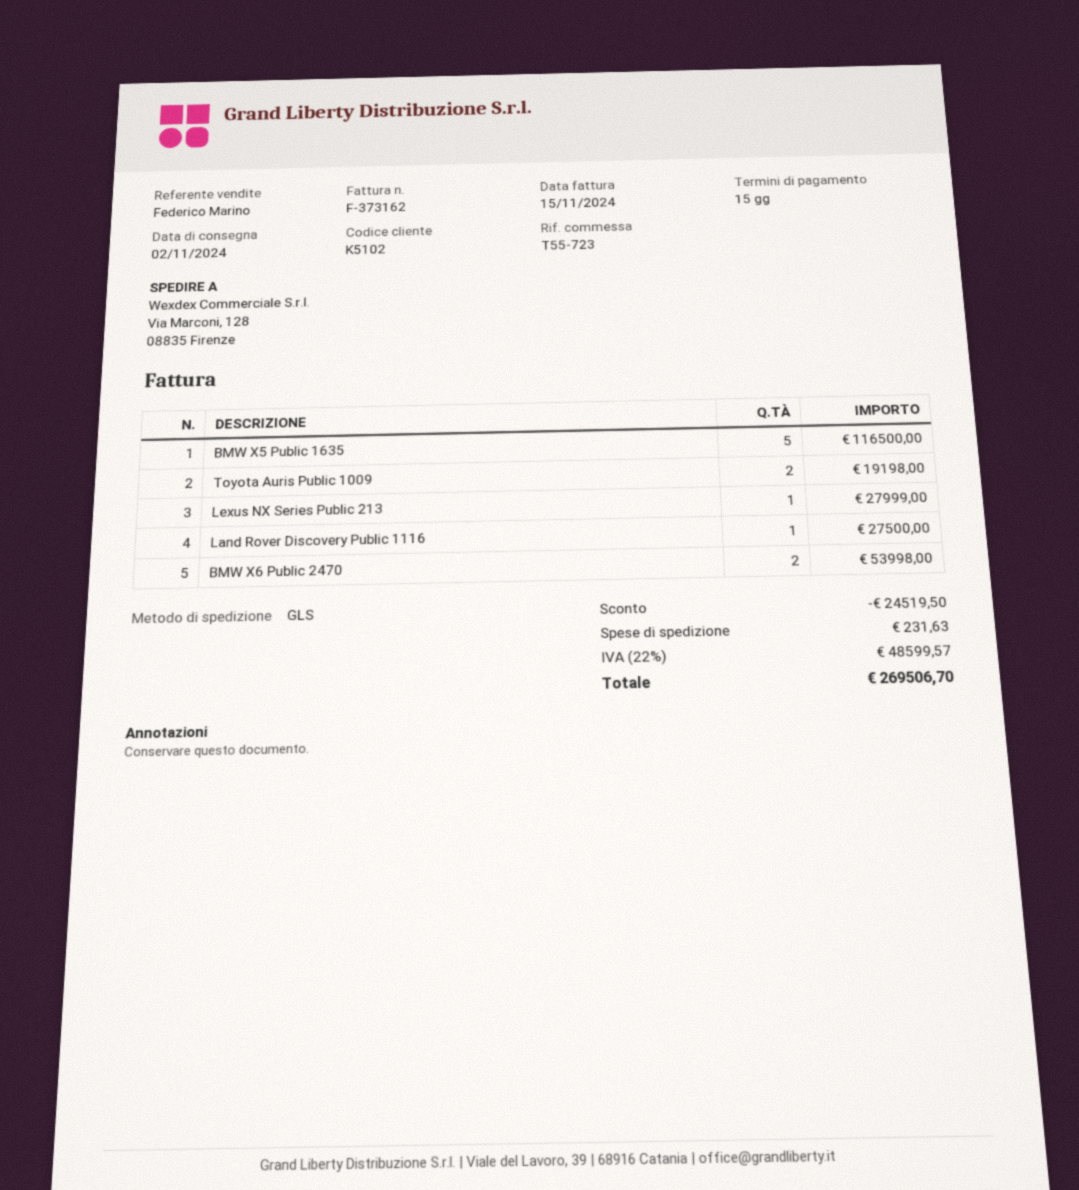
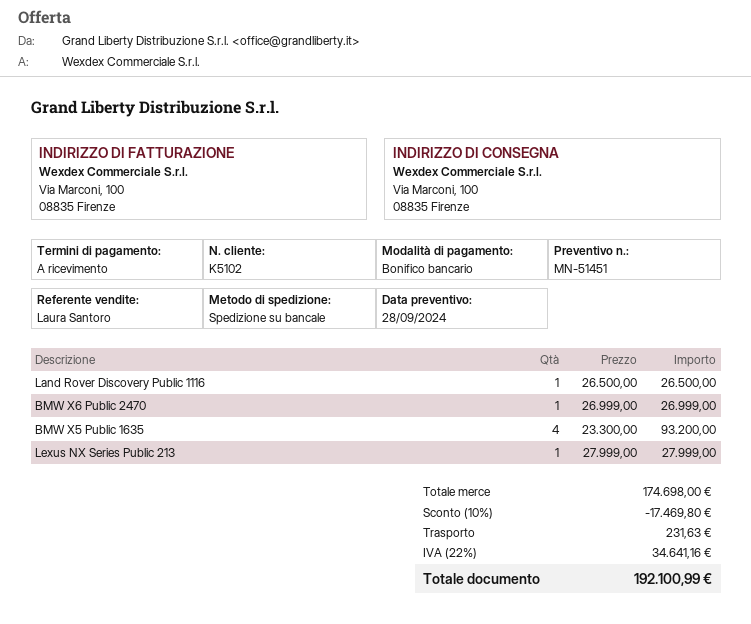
payment terms: 15 days -> on receipt
sales rep: Federico Marino -> Laura Santoro
shipping method: GLS -> pallet freight
ship to: Via Marconi, 128, 08835 Firenze -> Via Marconi, 100, 08835 Firenze
BMW X5 Public 1635: 5 for 116500.00 -> 4 for 93200.00
Toyota Auris Public 1009: 2 for 19198.00 -> none
Land Rover Discovery Public 1116: 1 for 27500.00 -> 1 for 26500.00
BMW X6 Public 2470: 2 for 53998.00 -> 1 for 26999.00
discount: 24519.50 -> 17469.80
tax: 22% = 48599.57 -> 22% = 34641.16
total: 269506.70 -> 192100.99

